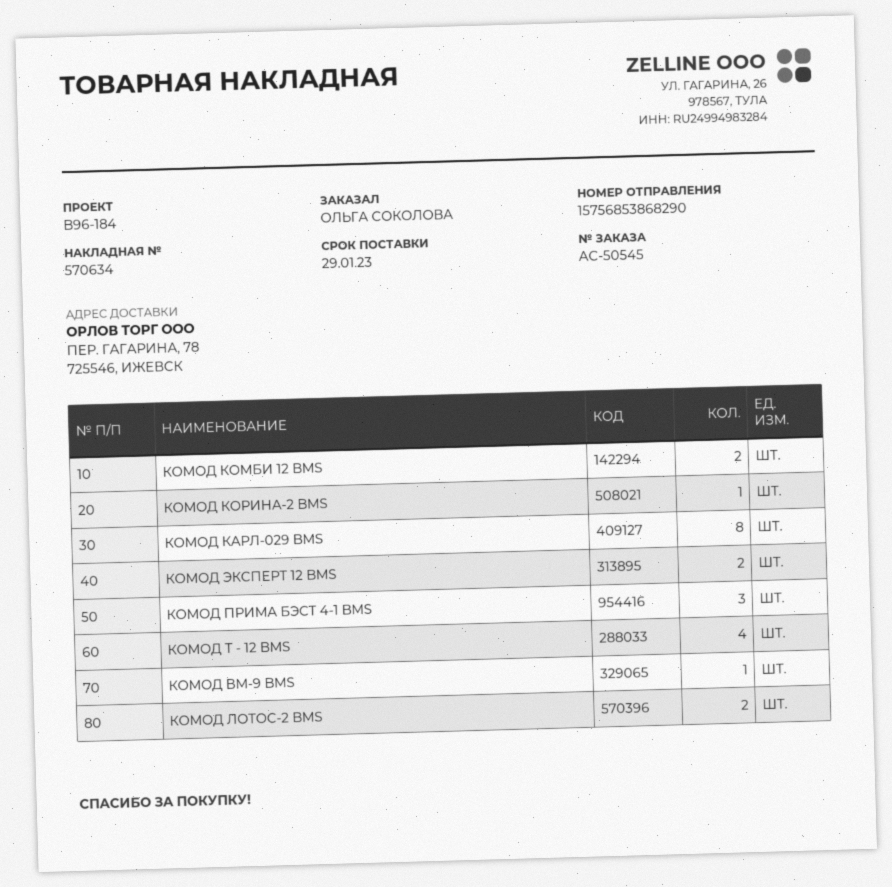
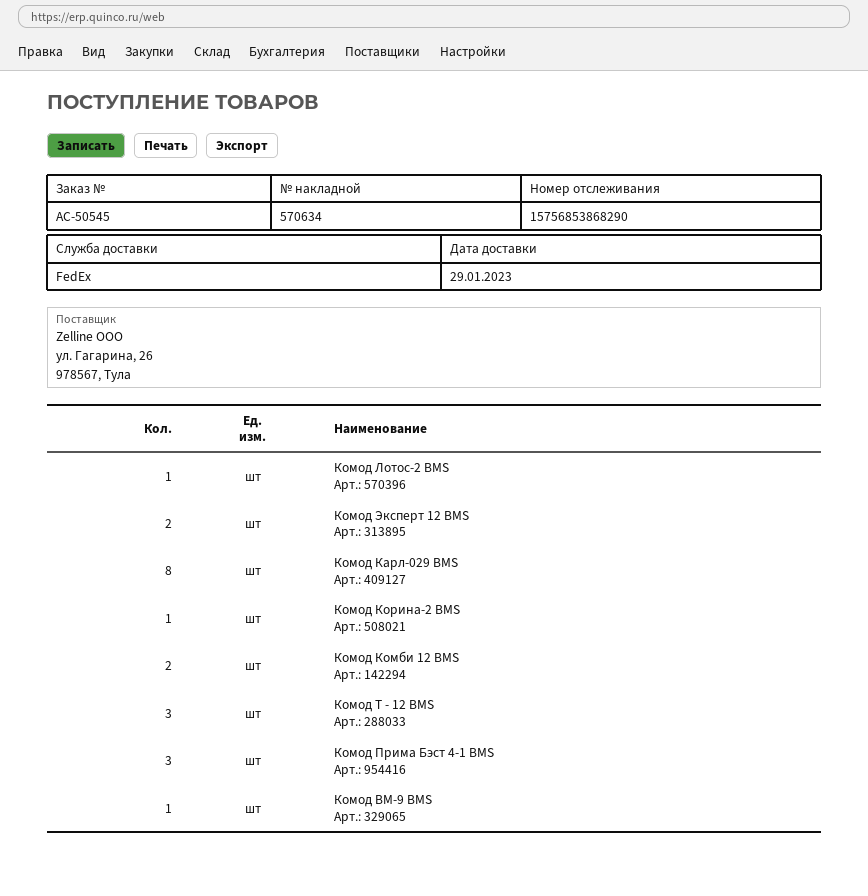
КОМОД Т - 12 BMS: 4 -> 3
КОМОД ЛОТОС-2 BMS: 2 -> 1

